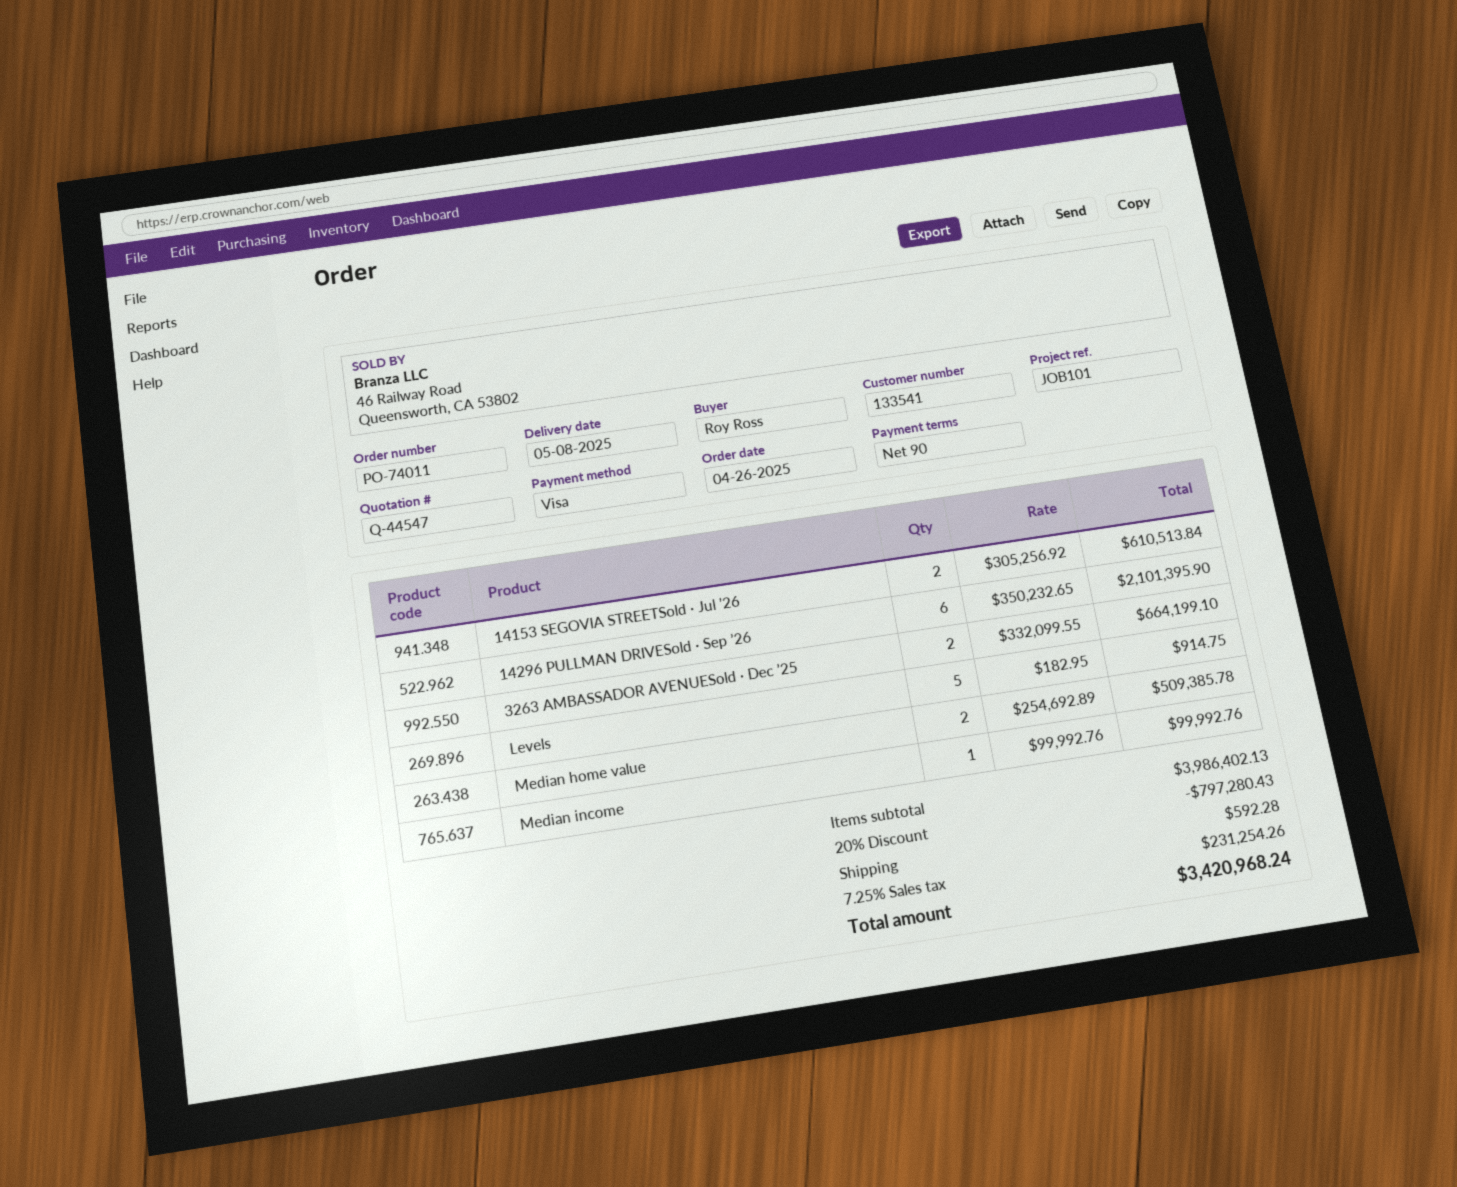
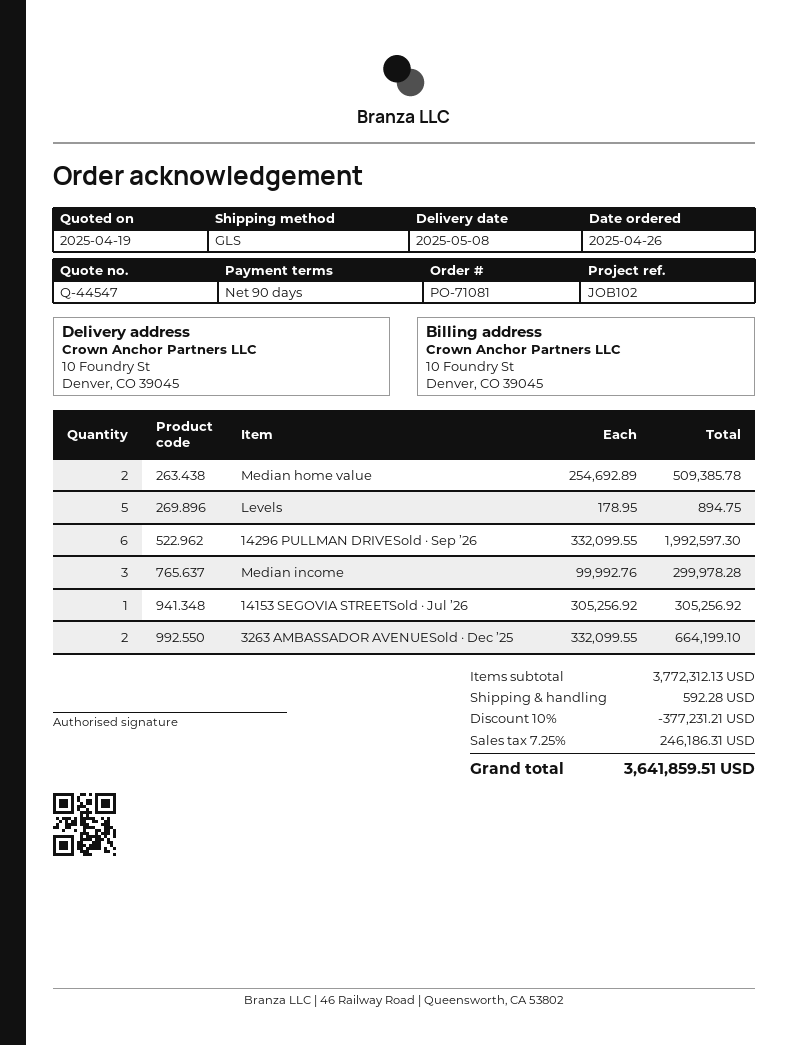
order number: PO-74011 -> PO-71081
reference: JOB101 -> JOB102
14153 SEGOVIA STREETSold · Jul ’26: 2 x 305256.92 = 610513.84 -> 1 x 305256.92 = 305256.92
14296 PULLMAN DRIVESold · Sep ’26: 6 x 350232.65 = 2101395.90 -> 6 x 332099.55 = 1992597.30
Levels: 5 x 182.95 = 914.75 -> 5 x 178.95 = 894.75
Median income: 1 x 99992.76 = 99992.76 -> 3 x 99992.76 = 299978.28
subtotal: 3986402.13 -> 3772312.13
discount: 20% = 797280.43 -> 10% = 377231.21
tax: 7.25% = 231254.26 -> 7.25% = 246186.31
total: 3420968.24 -> 3641859.51

